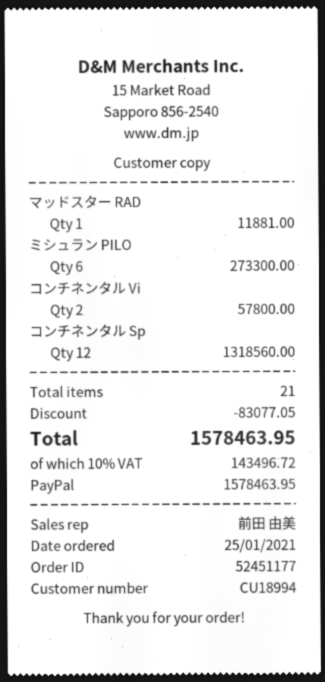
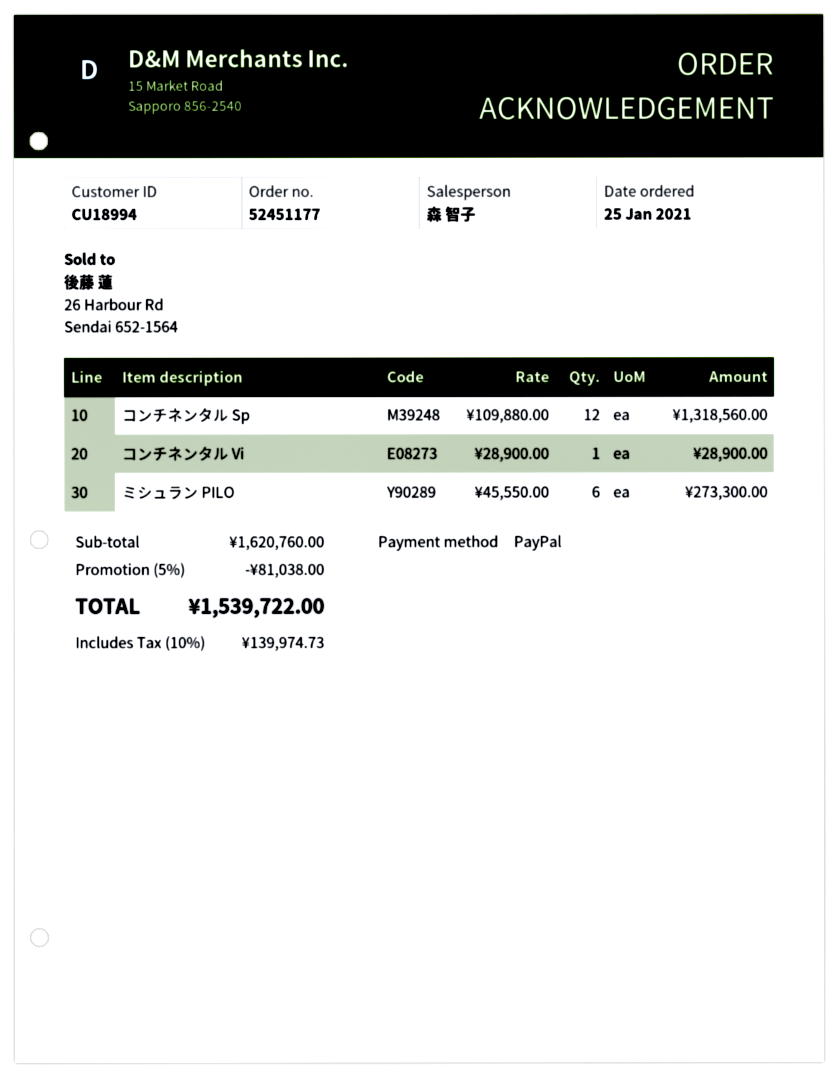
sales rep: 前田 由美 -> 森 智子
マッドスター RAD: 1 for 11881.00 -> none
コンチネンタル Vi: 2 for 57800.00 -> 1 for 28900.00
discount: 83077.05 -> 81038.00
tax: 10% = 143496.72 -> 10% = 139974.73
total: 1578463.95 -> 1539722.00

